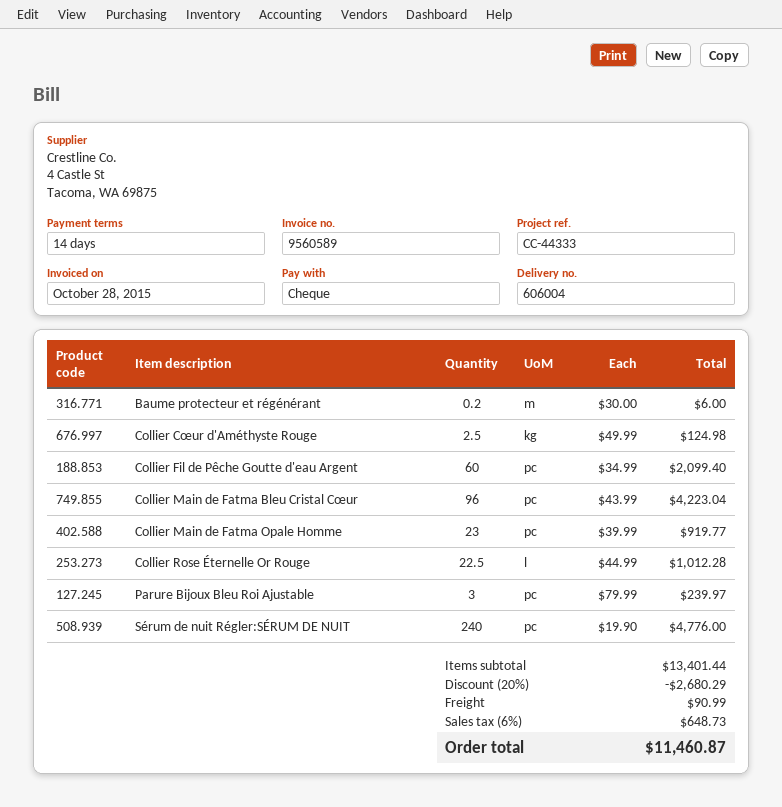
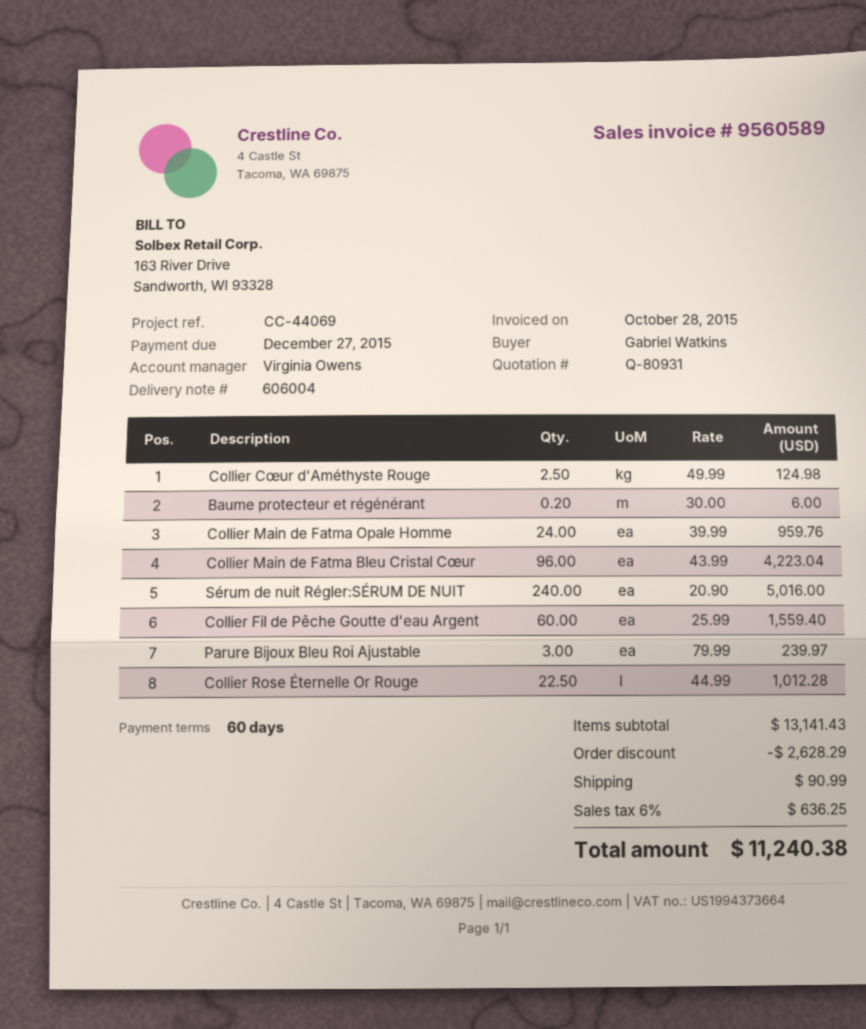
payment terms: 14 days -> 60 days
reference: CC-44333 -> CC-44069
Collier Fil de Pêche Goutte d'eau Argent: 60 x 34.99 = 2099.40 -> 60 x 25.99 = 1559.40
Collier Main de Fatma Opale Homme: 23 x 39.99 = 919.77 -> 24 x 39.99 = 959.76
Sérum de nuit Régler:SÉRUM DE NUIT: 240 x 19.90 = 4776.00 -> 240 x 20.90 = 5016.00
subtotal: 13401.44 -> 13141.43
discount: 2680.29 -> 2628.29
tax: 6% = 648.73 -> 6% = 636.25
total: 11460.87 -> 11240.38

